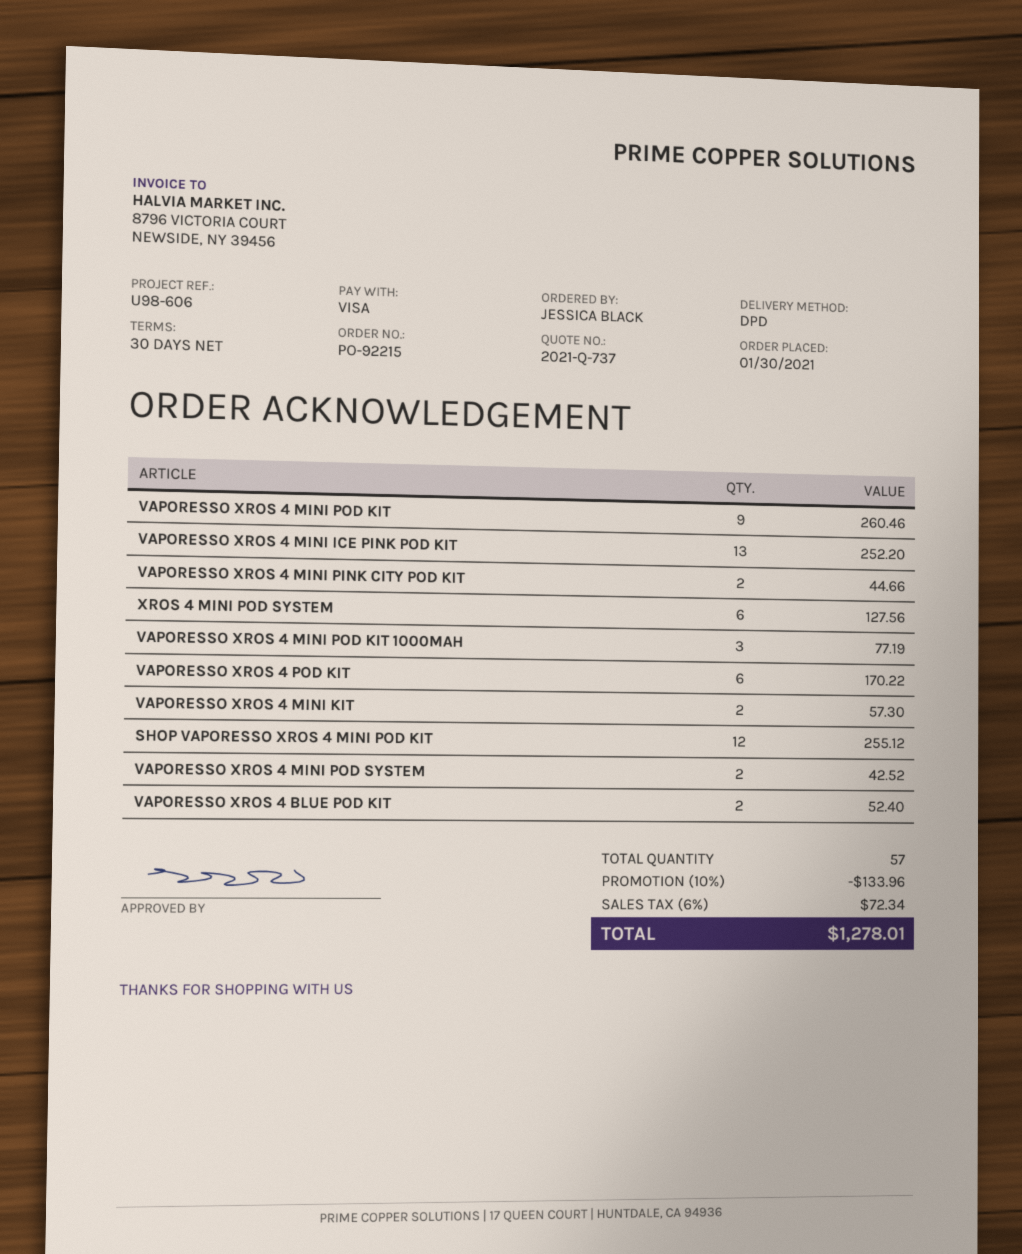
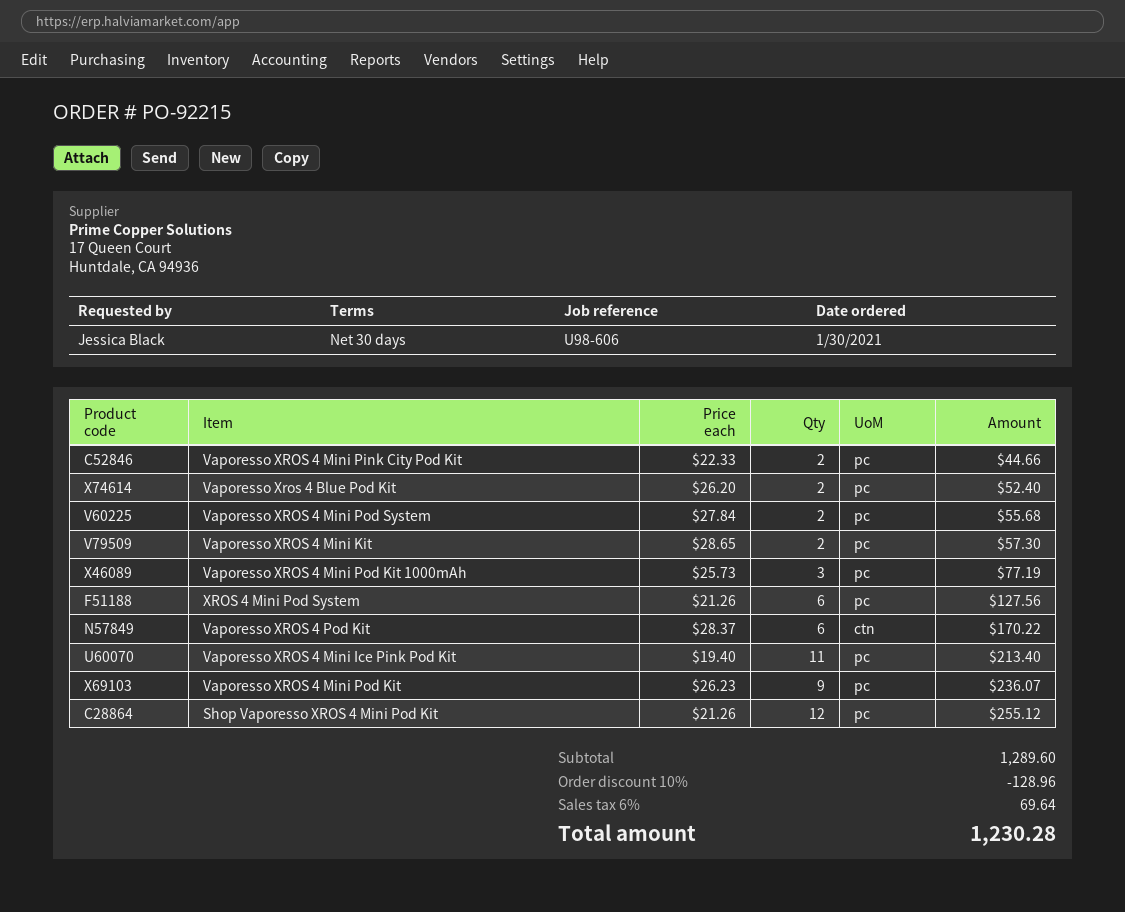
VAPORESSO XROS 4 MINI POD KIT: 9 for 260.46 -> 9 for 236.07
VAPORESSO XROS 4 MINI ICE PINK POD KIT: 13 for 252.20 -> 11 for 213.40
VAPORESSO XROS 4 MINI POD SYSTEM: 2 for 42.52 -> 2 for 55.68
discount: 10% = 133.96 -> 10% = 128.96
tax: 6% = 72.34 -> 6% = 69.64
total: 1278.01 -> 1230.28

